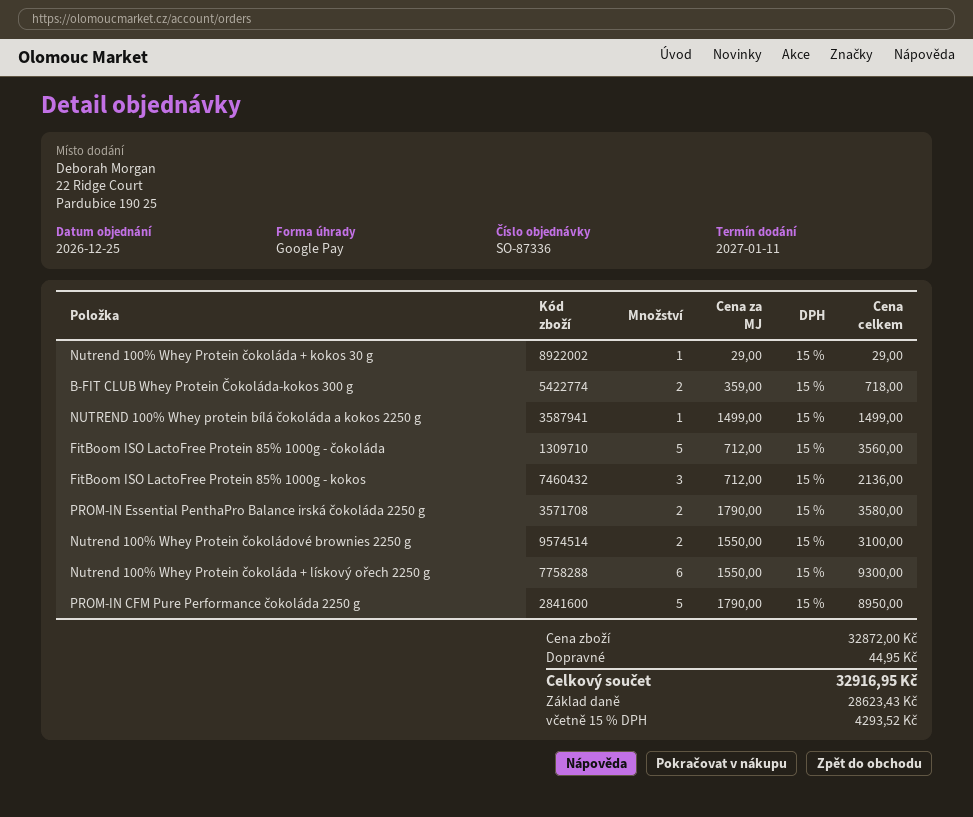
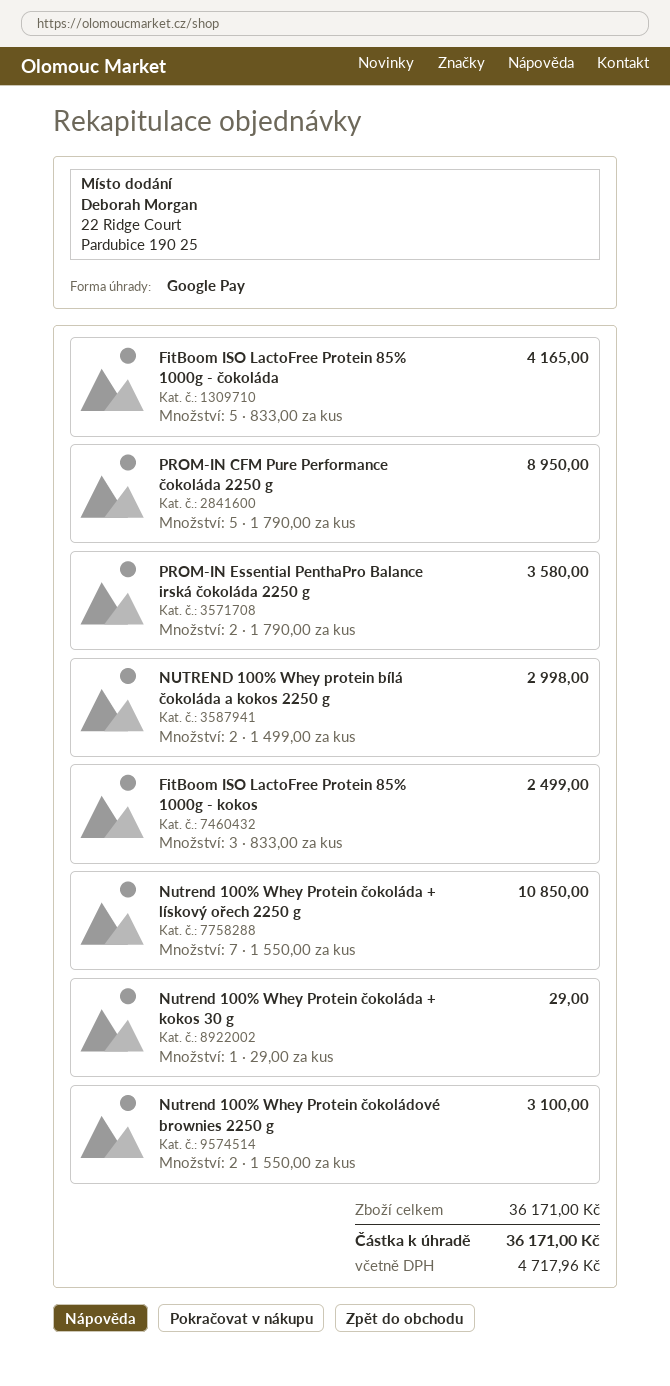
B-FIT CLUB Whey Protein Čokoláda-kokos 300 g: 2 x 359.00 = 718.00 -> none
NUTREND 100% Whey protein bílá čokoláda a kokos 2250 g: 1 x 1499.00 = 1499.00 -> 2 x 1499.00 = 2998.00
FitBoom ISO LactoFree Protein 85% 1000g - čokoláda: 5 x 712.00 = 3560.00 -> 5 x 833.00 = 4165.00
FitBoom ISO LactoFree Protein 85% 1000g - kokos: 3 x 712.00 = 2136.00 -> 3 x 833.00 = 2499.00
Nutrend 100% Whey Protein čokoláda + lískový ořech 2250 g: 6 x 1550.00 = 9300.00 -> 7 x 1550.00 = 10850.00
subtotal: 32872.00 -> 36171.00
shipping: 44.95 -> none
tax: 4293.52 -> 4717.96
total: 32916.95 -> 36171.00

